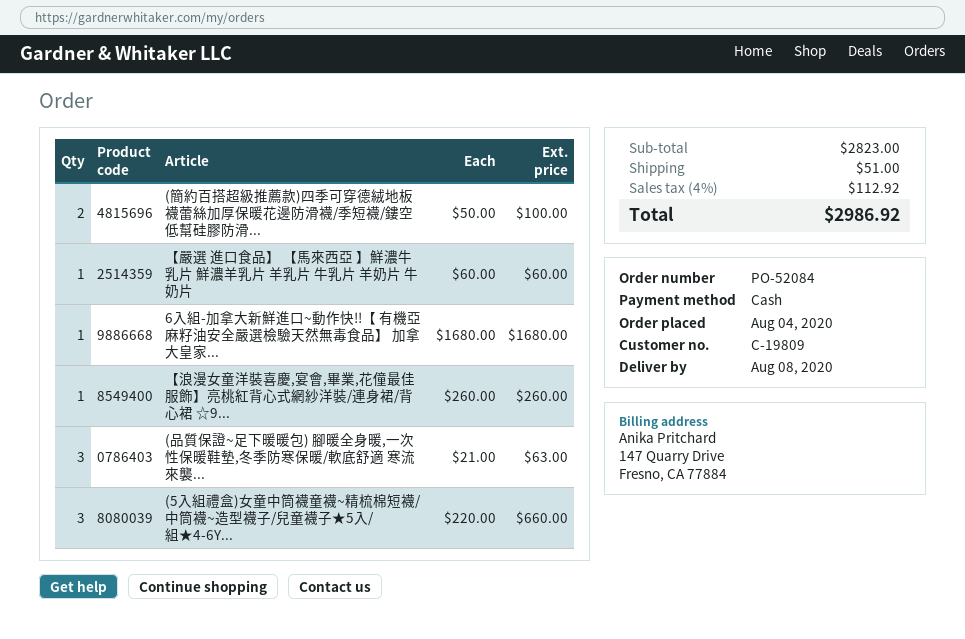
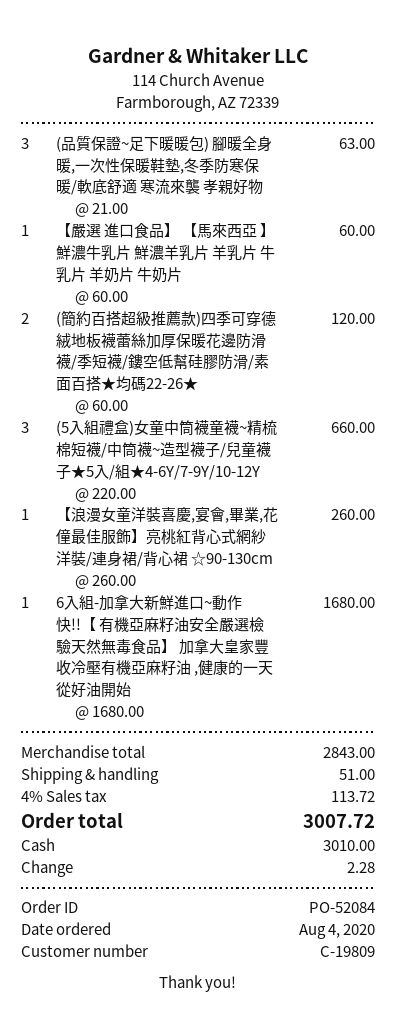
(簡約百搭超級推薦款)四季可穿德絨地板襪蕾絲加厚保暖花邊防滑襪/季短襪/鏤空低幫硅膠防滑...: 2 x 50.00 = 100.00 -> 2 x 60.00 = 120.00
subtotal: 2823.00 -> 2843.00
tax: 4% = 112.92 -> 4% = 113.72
total: 2986.92 -> 3007.72

